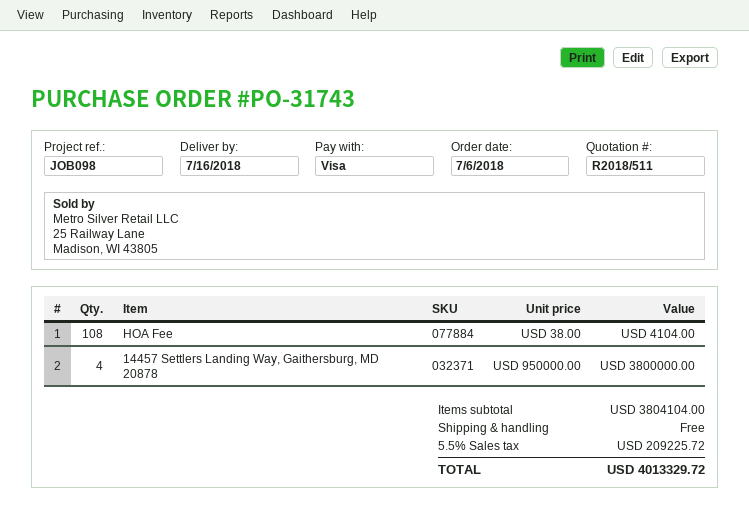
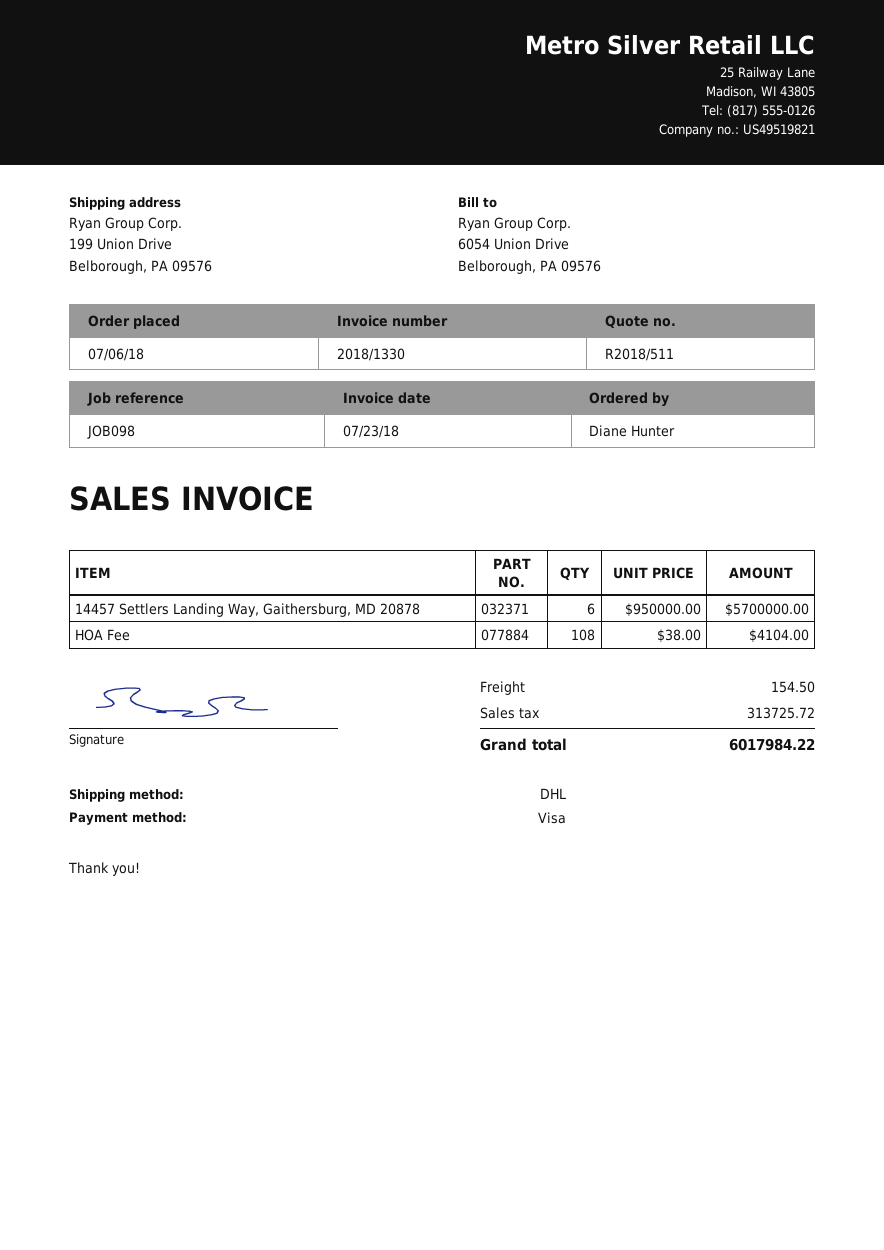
14457 Settlers Landing Way, Gaithersburg, MD 20878: 4 x 950000.00 = 3800000.00 -> 6 x 950000.00 = 5700000.00
shipping: 0.00 -> 154.50
tax: 209225.72 -> 313725.72
total: 4013329.72 -> 6017984.22

